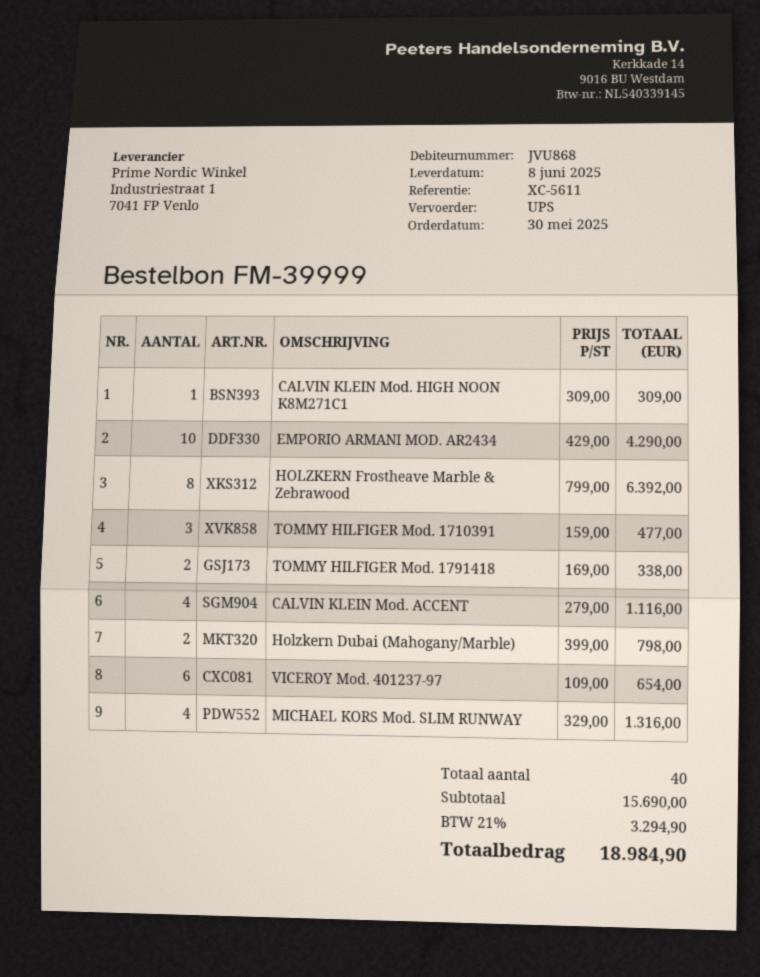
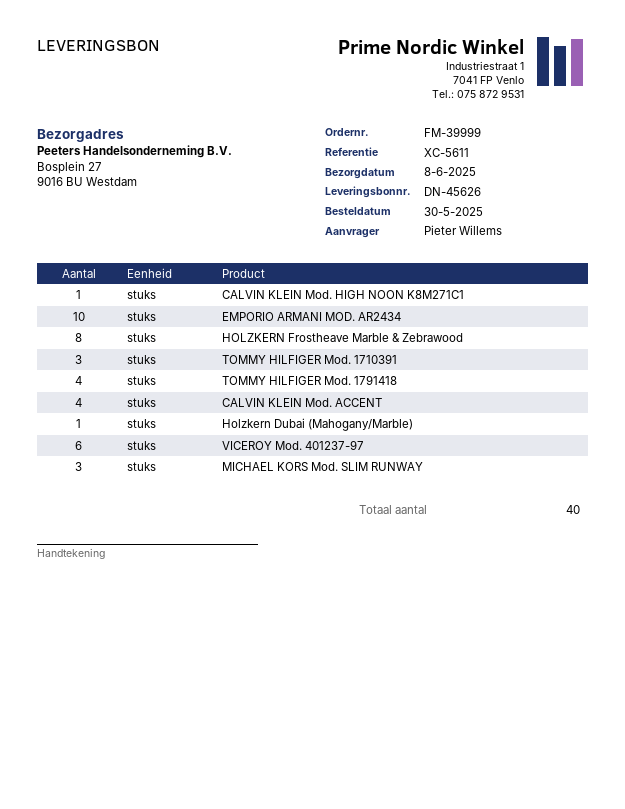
TOMMY HILFIGER Mod. 1791418: 2 -> 4
Holzkern Dubai (Mahogany/Marble): 2 -> 1
MICHAEL KORS Mod. SLIM RUNWAY: 4 -> 3

